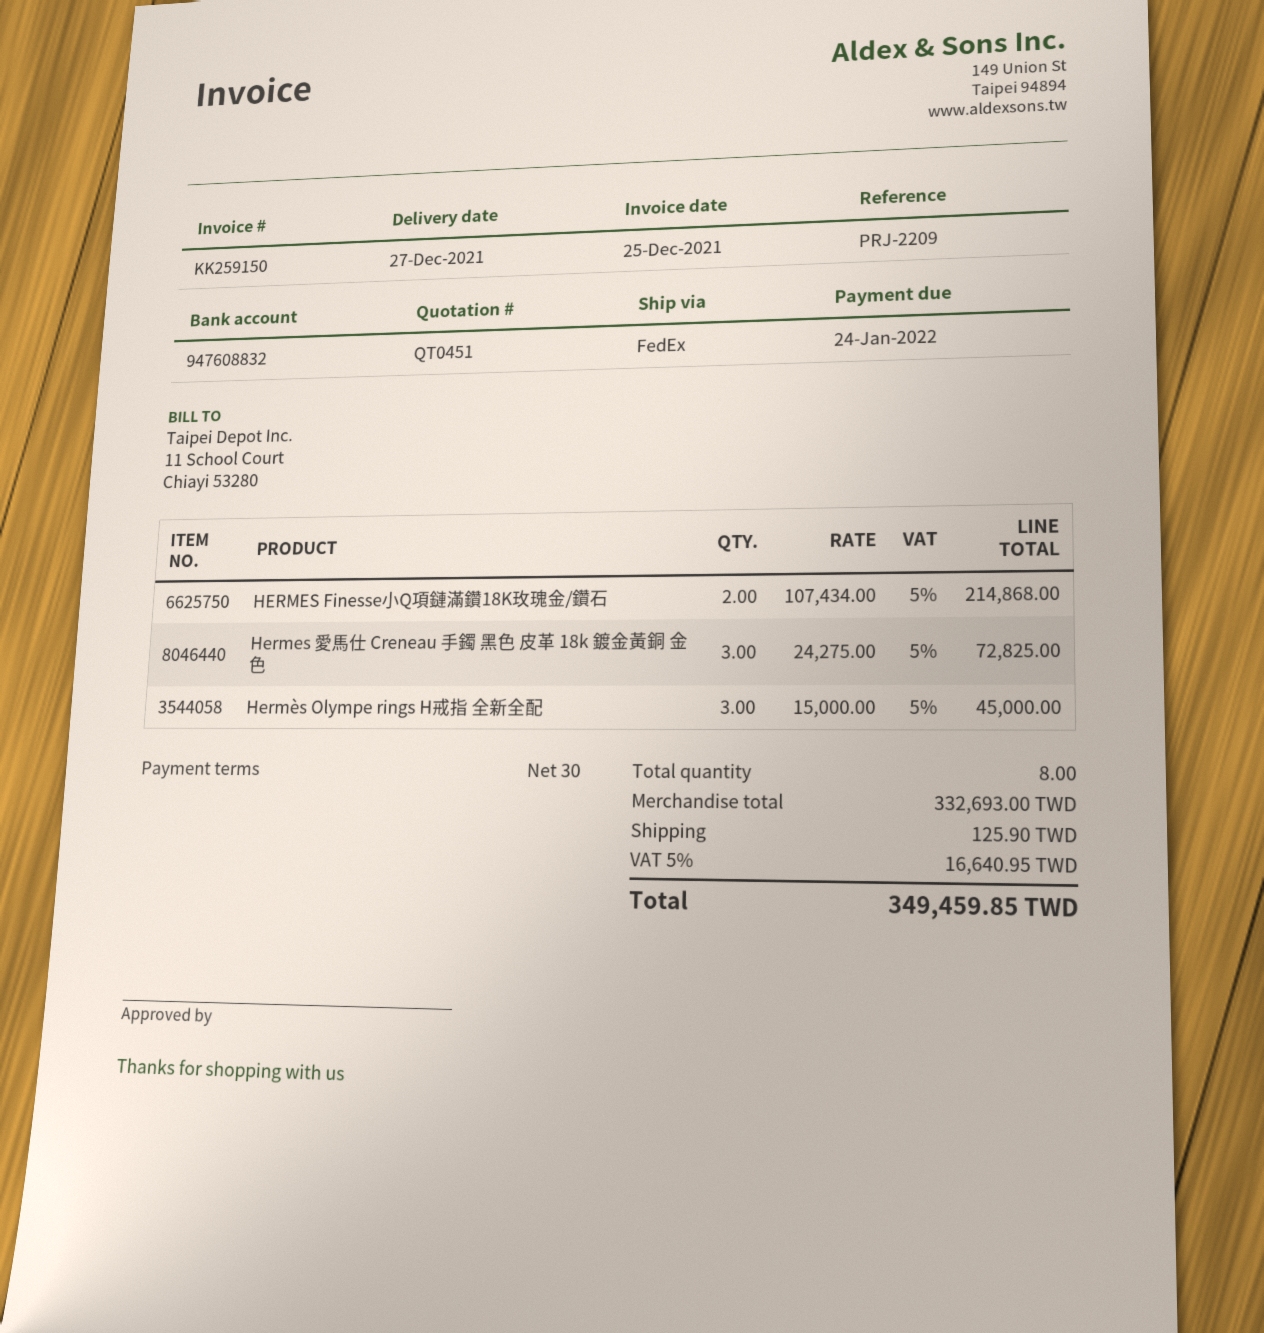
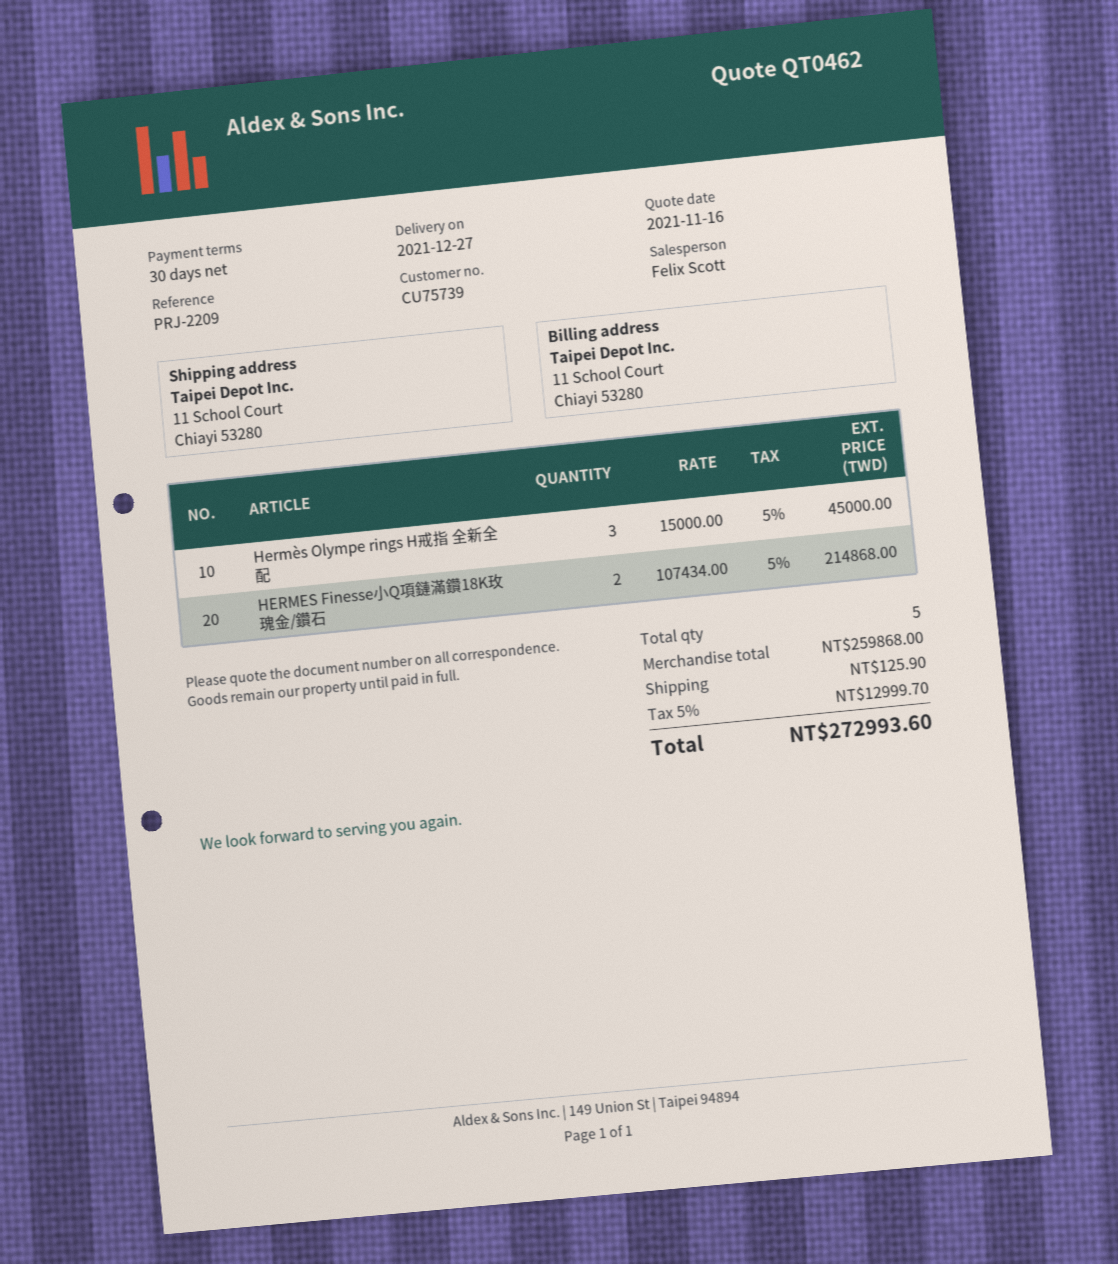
quote number: QT0451 -> QT0462
Hermes 愛馬仕 Creneau 手鐲 黑色 皮革 18k 鍍金黃銅 金色: 3 x 24275.00 = 72825.00 -> none
total quantity: 8 -> 5
subtotal: 332693.00 -> 259868.00
tax: 5% = 16640.95 -> 5% = 12999.70
total: 349459.85 -> 272993.60

